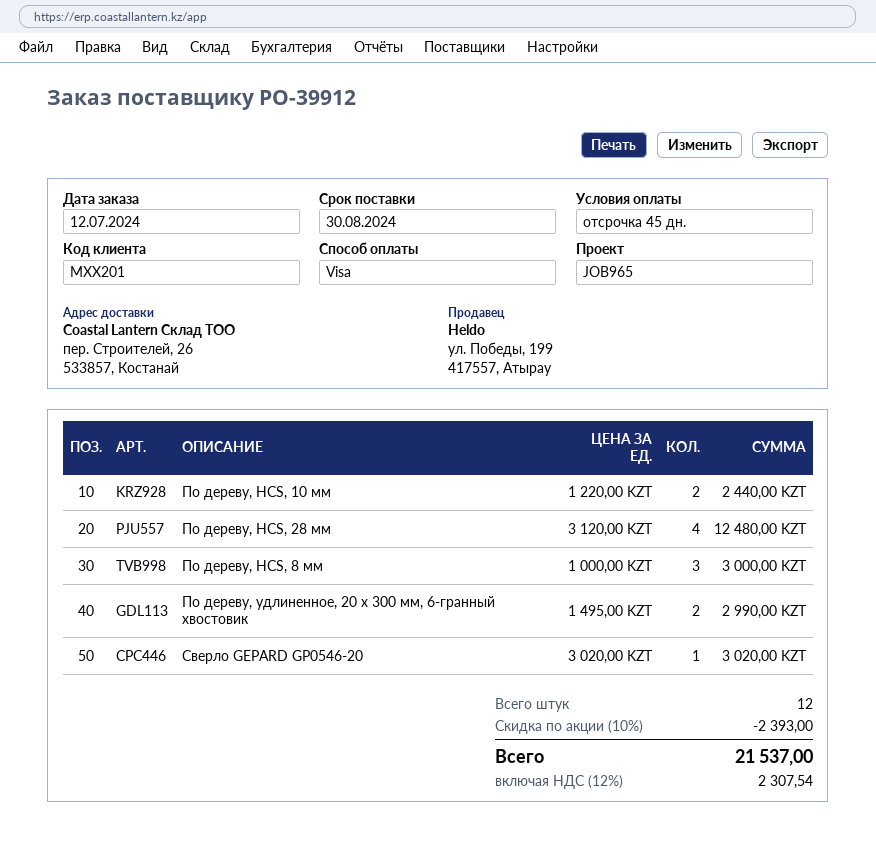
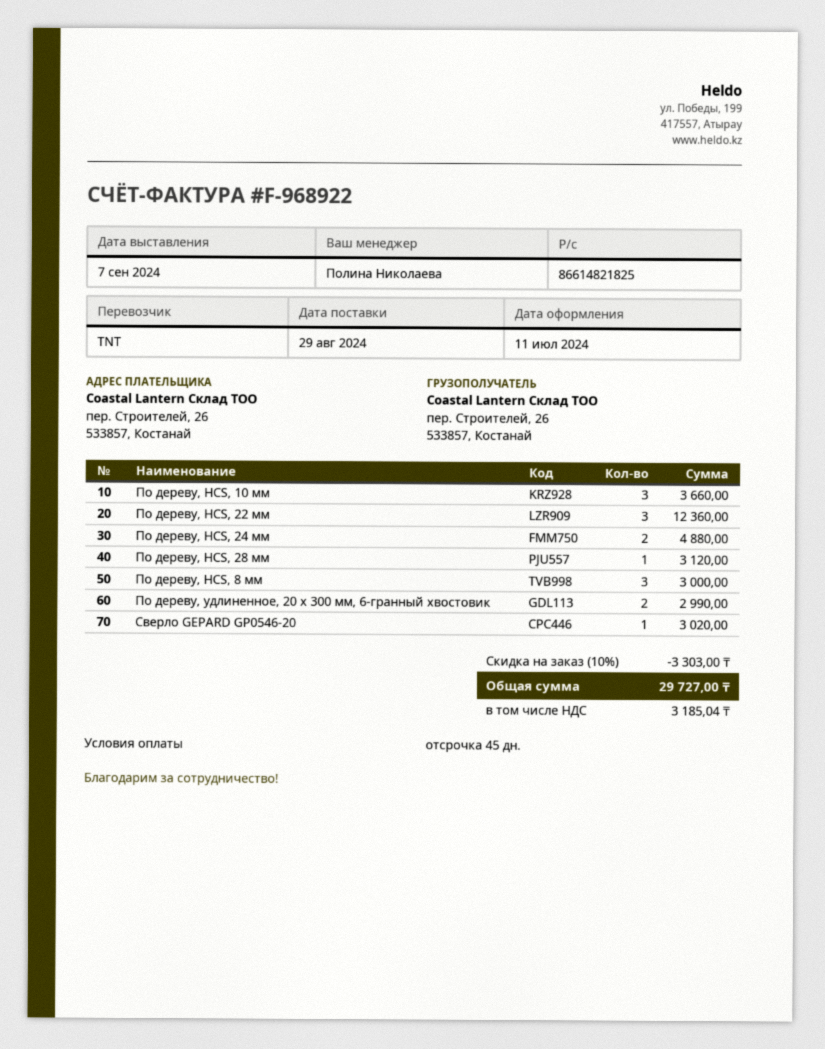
order date: 2024-07-12 -> 2024-07-11
delivery date: 2024-08-30 -> 2024-08-29
По дереву, HCS, 10 мм: 2 for 2440.00 -> 3 for 3660.00
По дереву, HCS, 28 мм: 4 for 12480.00 -> 1 for 3120.00
По дереву, HCS, 22 мм: none -> 3 for 12360.00
По дереву, HCS, 24 мм: none -> 2 for 4880.00
discount: 10% = 2393.00 -> 10% = 3303.00
tax: 2307.54 -> 3185.04
total: 21537.00 -> 29727.00

